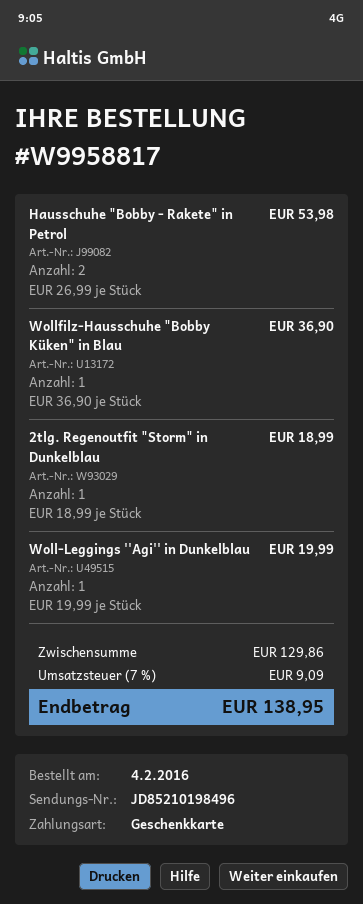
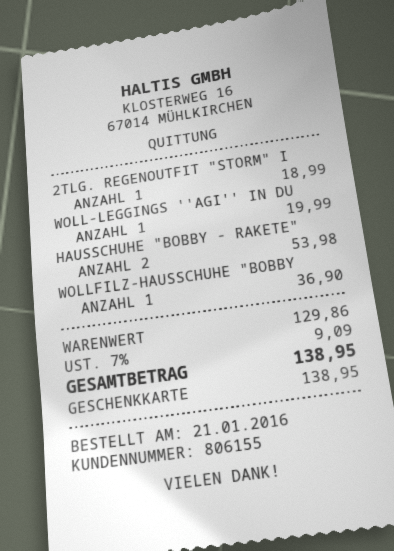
order date: 2016-02-04 -> 2016-01-21

